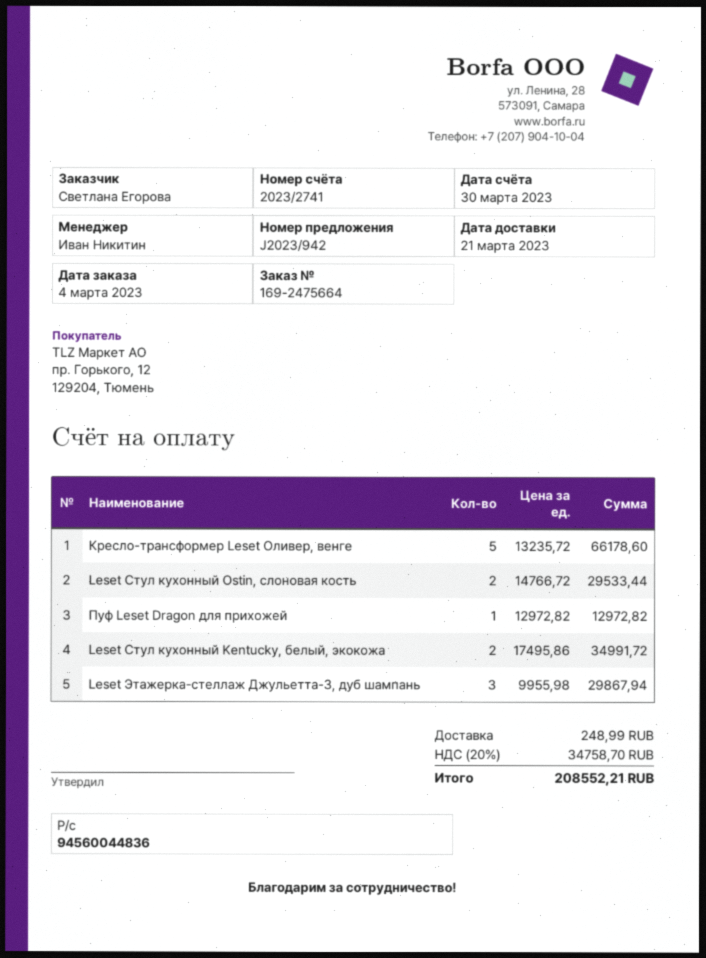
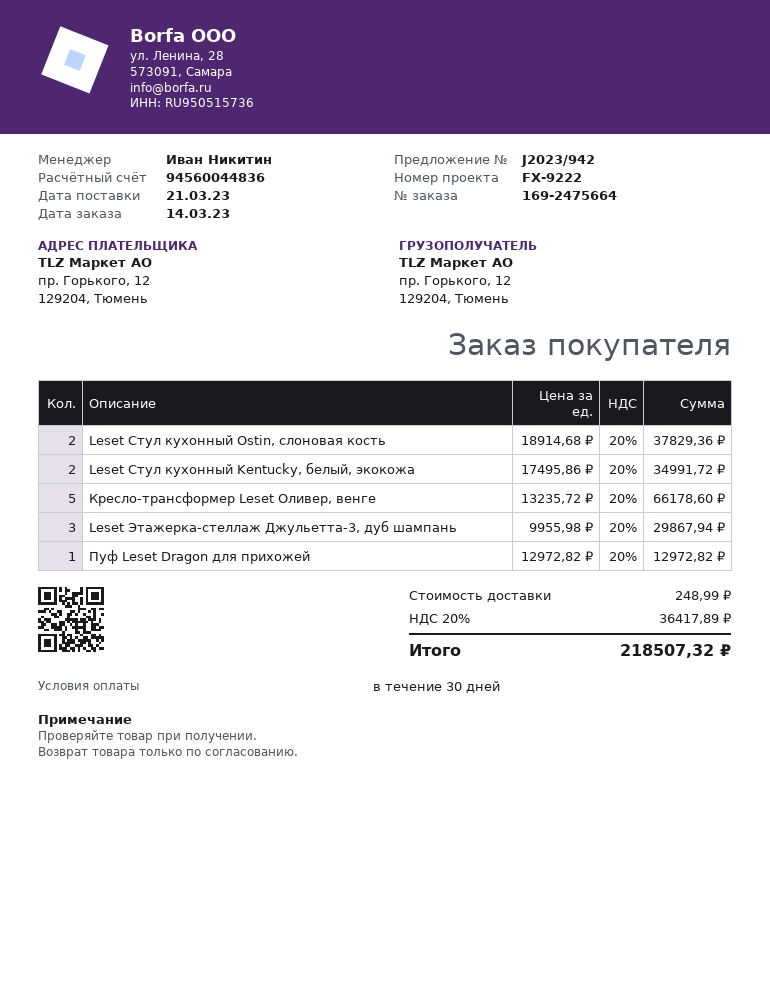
order date: 2023-03-04 -> 2023-03-14
Leset Стул кухонный Ostin, слоновая кость: 2 x 14766.72 = 29533.44 -> 2 x 18914.68 = 37829.36
tax: 20% = 34758.70 -> 20% = 36417.89
total: 208552.21 -> 218507.32

